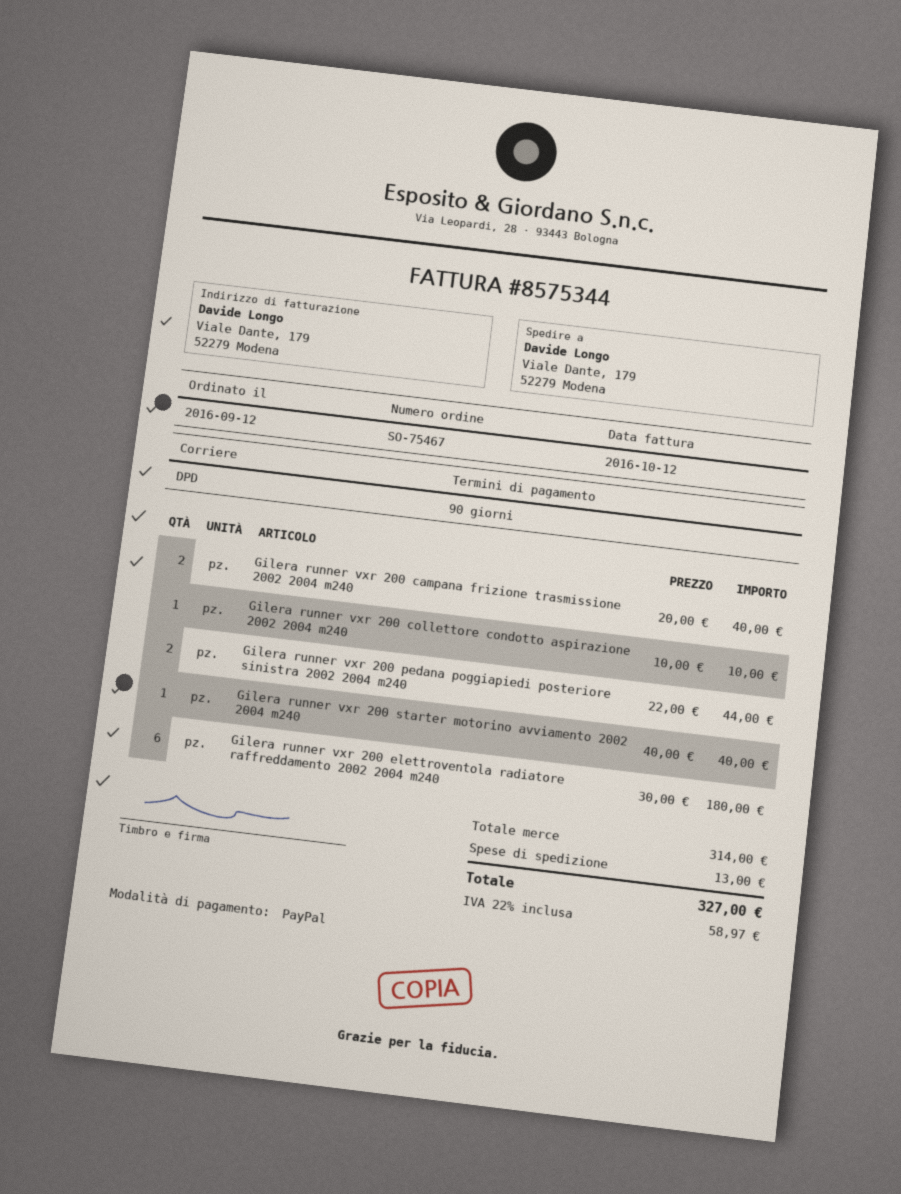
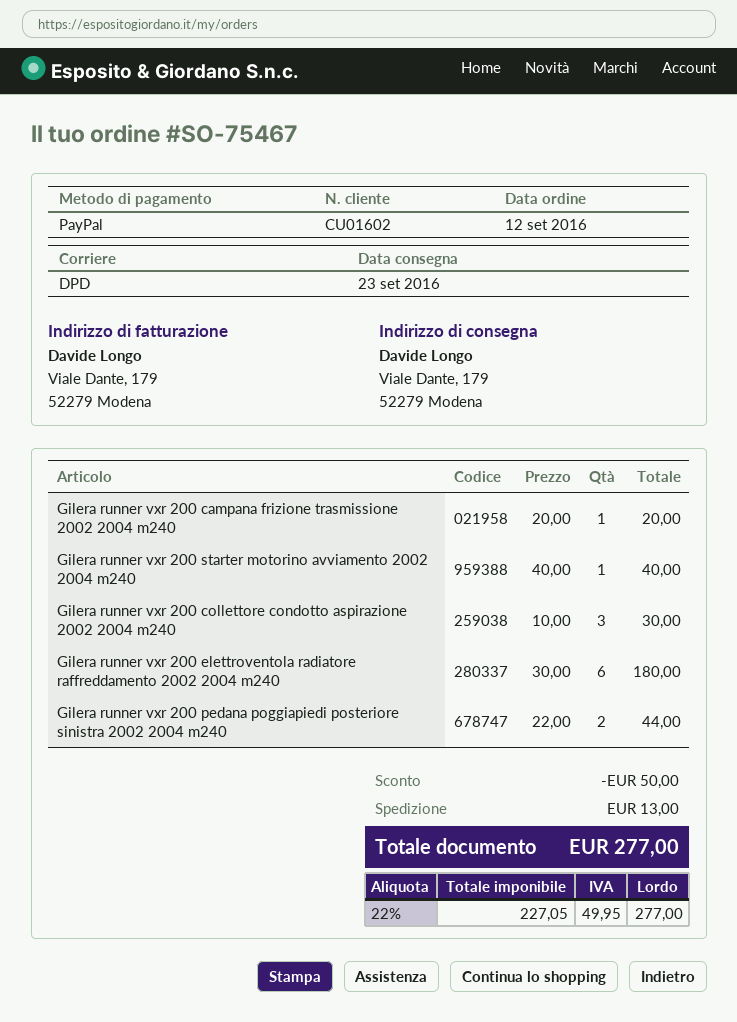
Gilera runner vxr 200 campana frizione trasmissione 2002 2004 m240: 2 x 20.00 = 40.00 -> 1 x 20.00 = 20.00
Gilera runner vxr 200 collettore condotto aspirazione 2002 2004 m240: 1 x 10.00 = 10.00 -> 3 x 10.00 = 30.00
discount: none -> 50.00
tax: 22% = 58.97 -> 22% = 49.95
total: 327.00 -> 277.00

